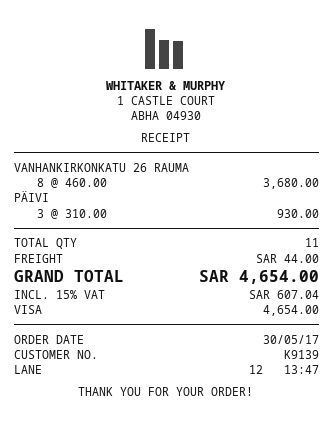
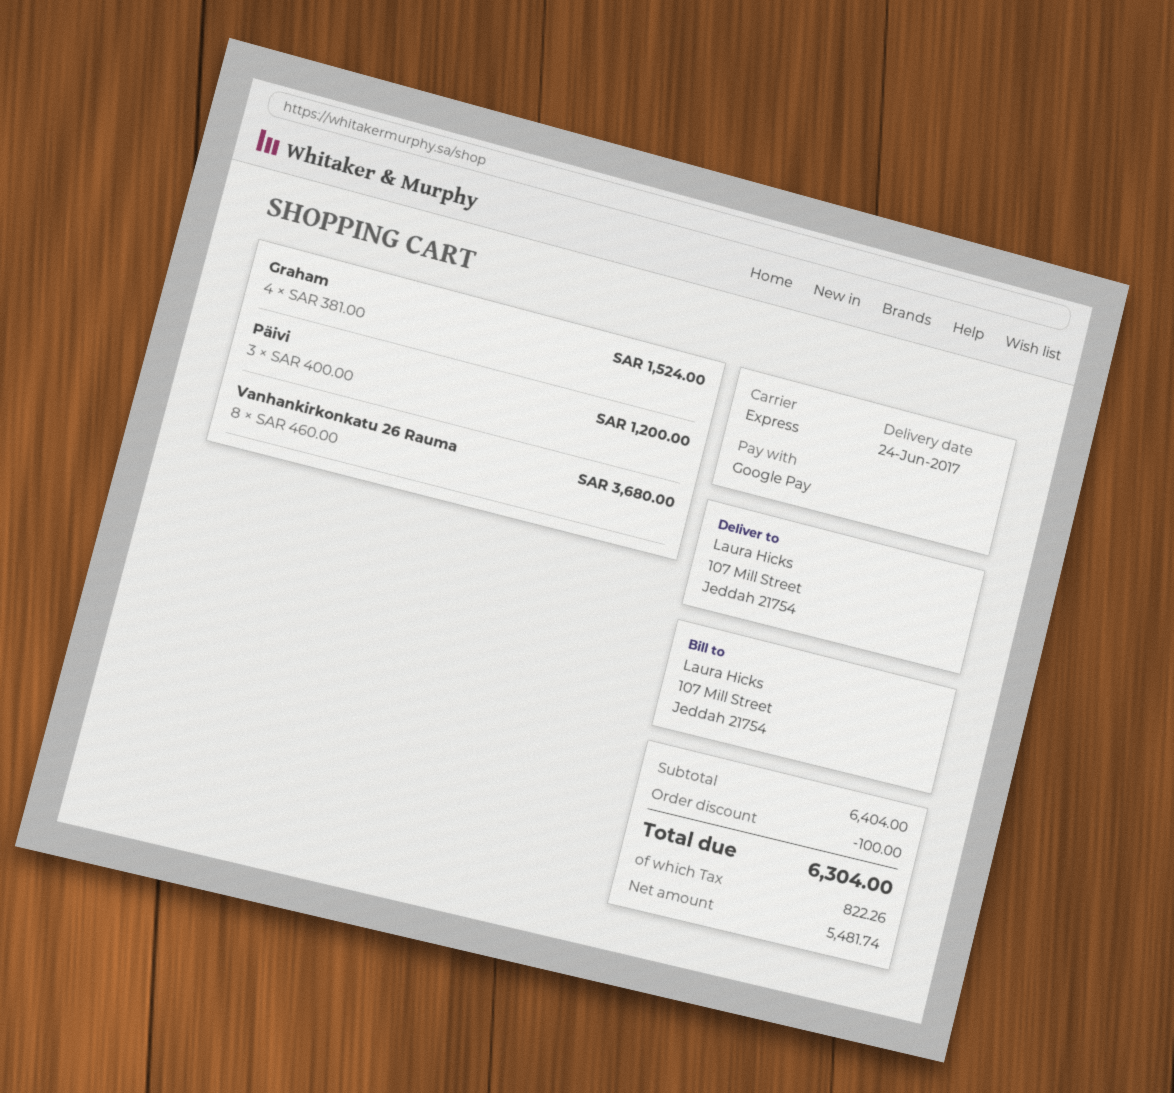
payment method: Visa -> Google Pay
PÄIVI: 3 x 310.00 = 930.00 -> 3 x 400.00 = 1200.00
Graham: none -> 4 x 381.00 = 1524.00
discount: none -> 100.00
shipping: 44.00 -> none
tax: 607.04 -> 822.26
total: 4654.00 -> 6304.00

